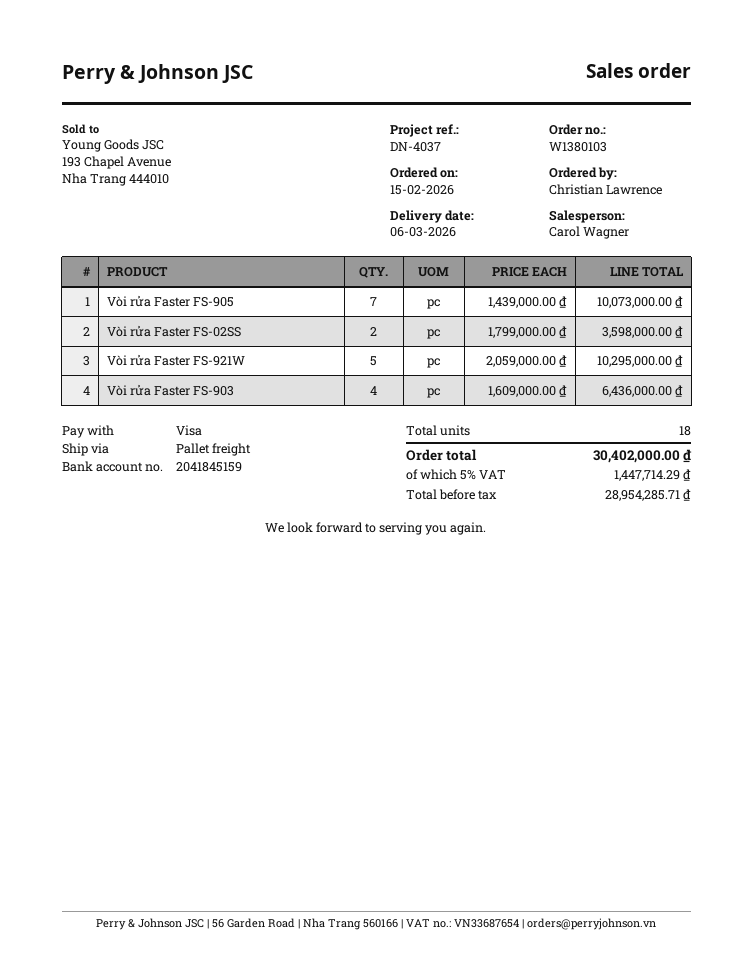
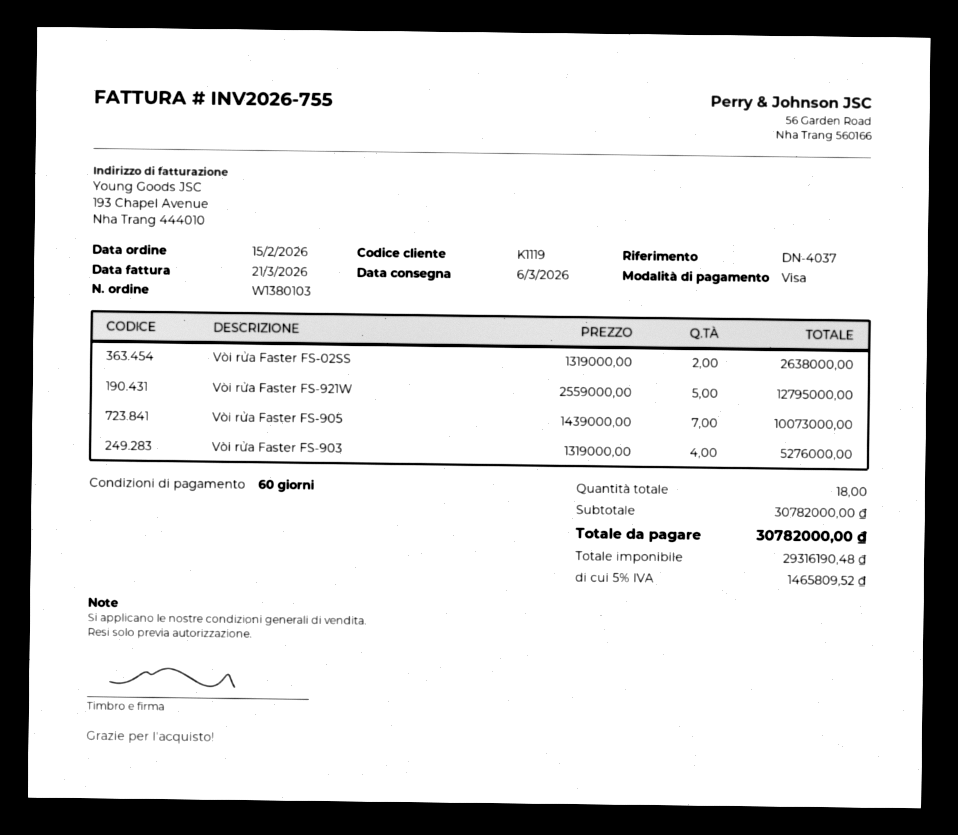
Vòi rửa Faster FS-02SS: 2 x 1799000.00 = 3598000.00 -> 2 x 1319000.00 = 2638000.00
Vòi rửa Faster FS-921W: 5 x 2059000.00 = 10295000.00 -> 5 x 2559000.00 = 12795000.00
Vòi rửa Faster FS-903: 4 x 1609000.00 = 6436000.00 -> 4 x 1319000.00 = 5276000.00
net: 28954285.71 -> 29316190.48
tax: 5% = 1447714.29 -> 5% = 1465809.52
total: 30402000.00 -> 30782000.00

